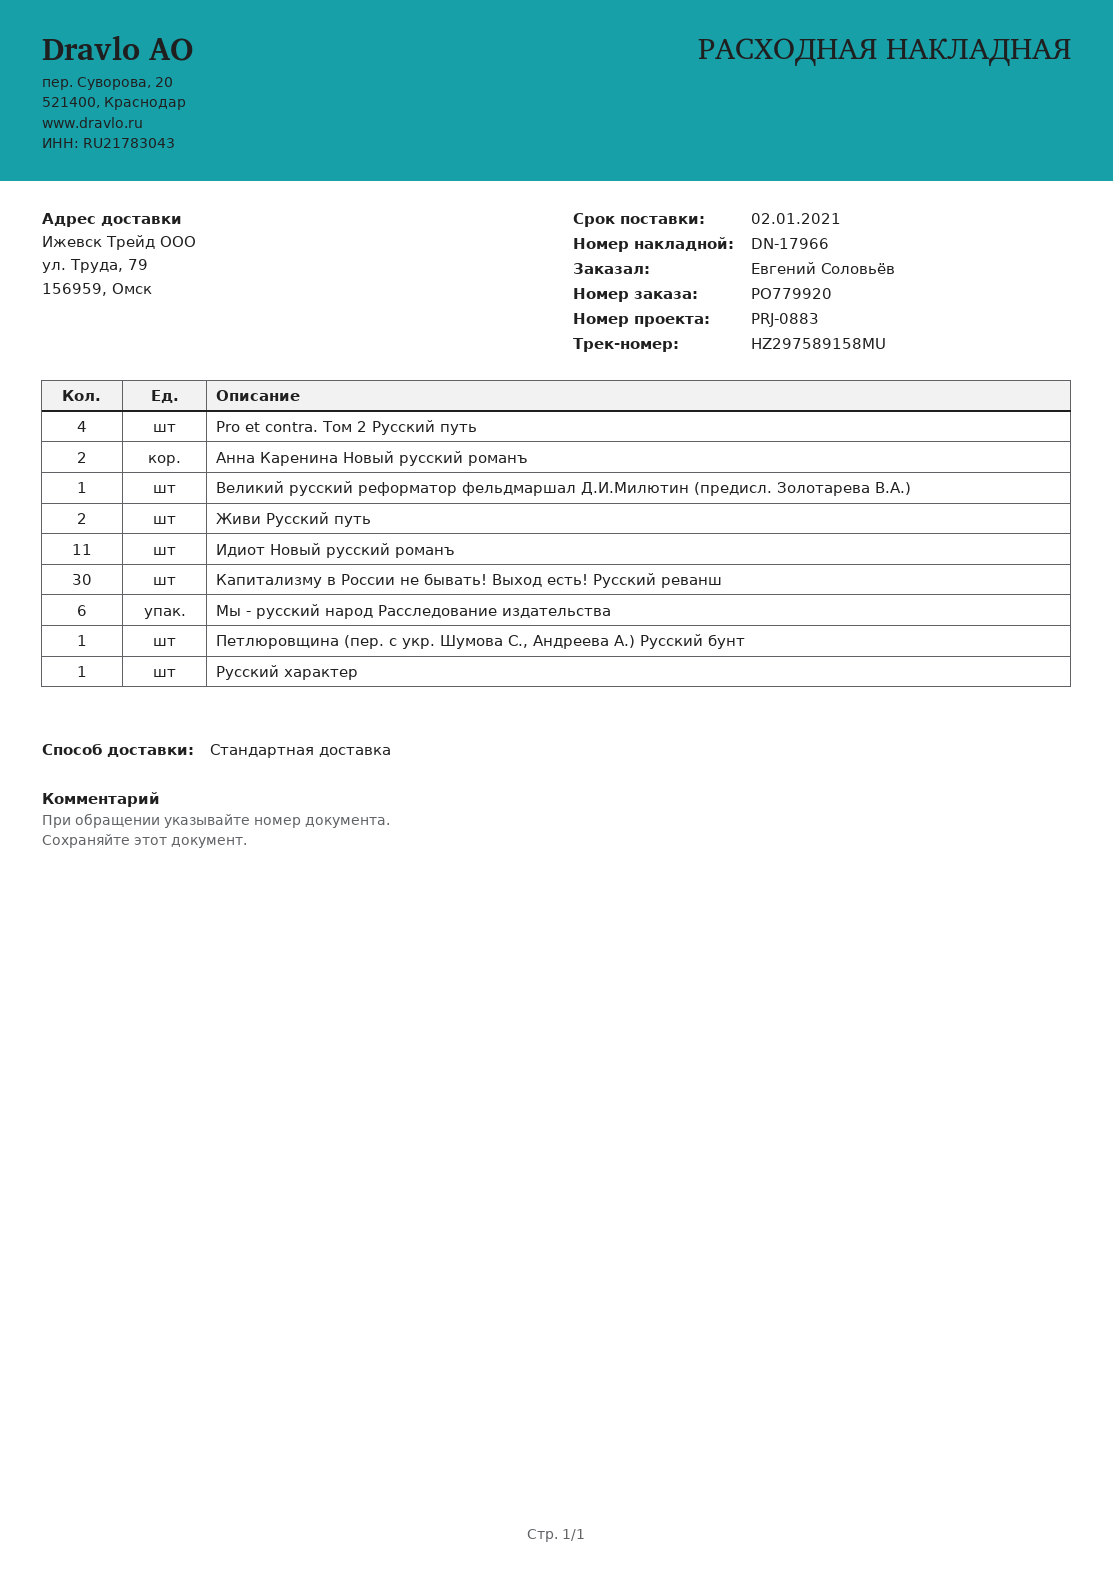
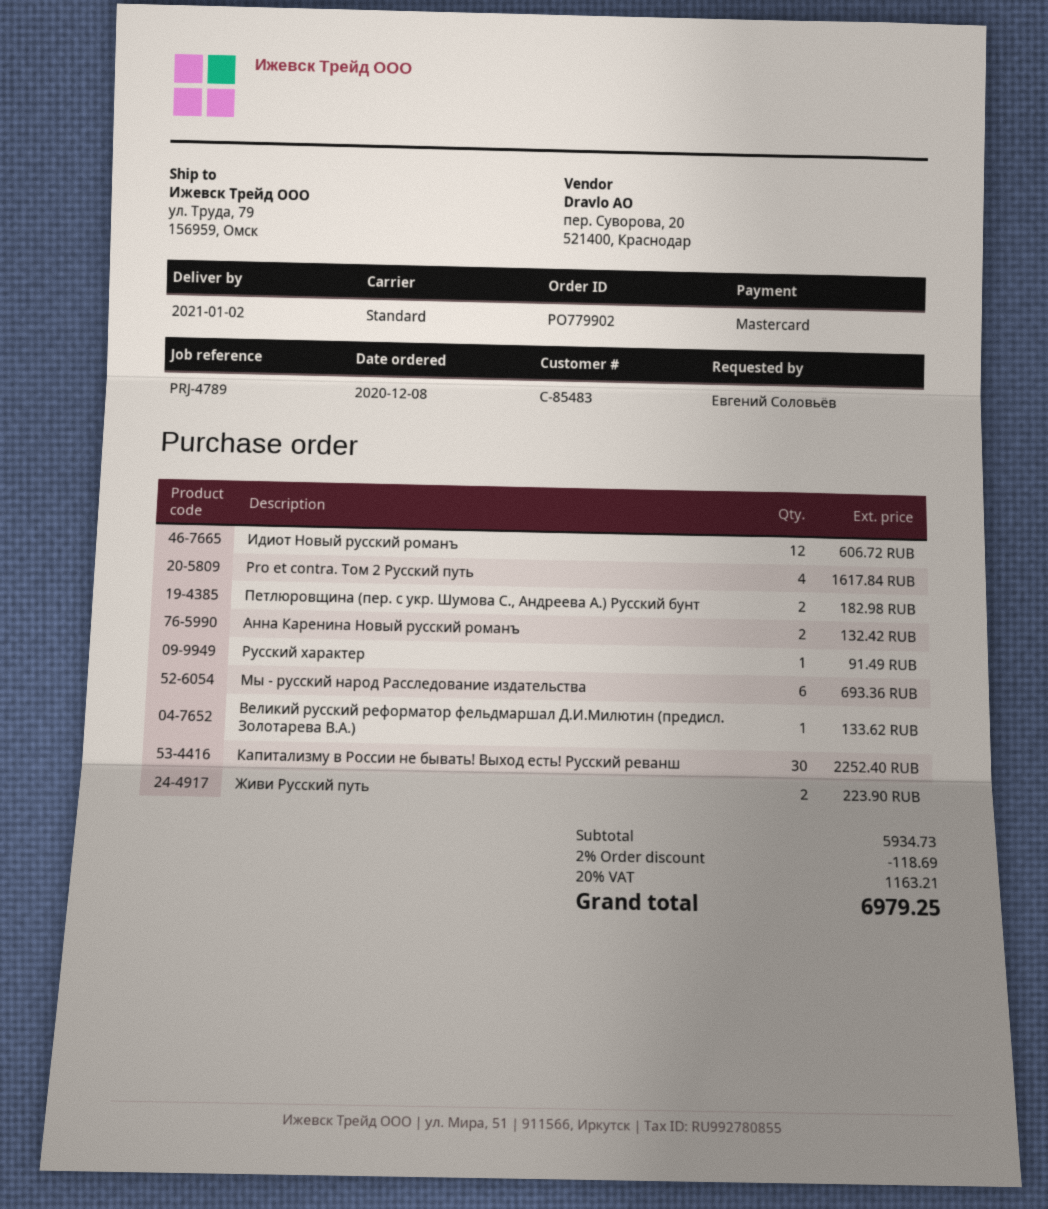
order number: PO779920 -> PO779902
reference: PRJ-0883 -> PRJ-4789
Идиот Новый русский романъ: 11 -> 12
Петлюровщина (пер. с укр. Шумова С., Андреева А.) Русский бунт: 1 -> 2

